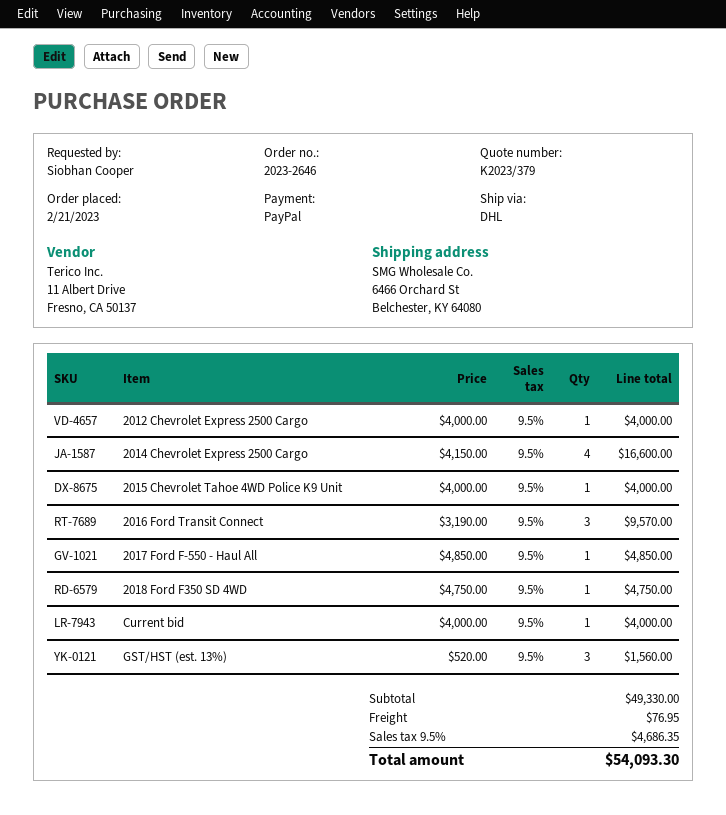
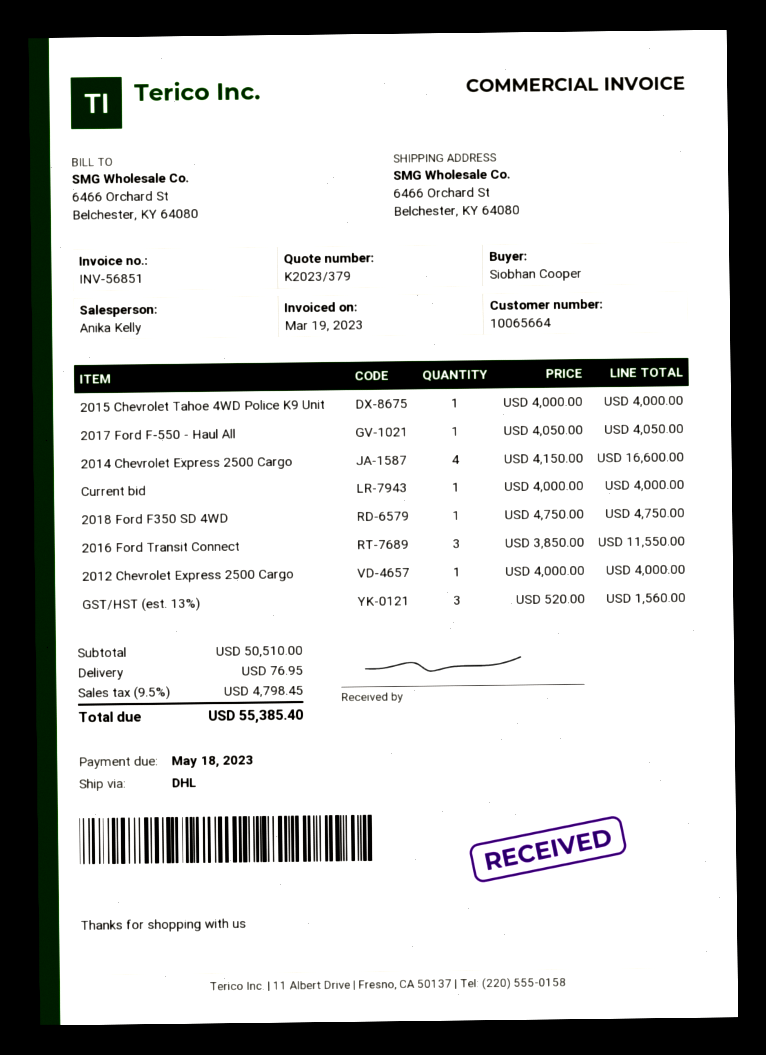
2016 Ford Transit Connect: 3 x 3190.00 = 9570.00 -> 3 x 3850.00 = 11550.00
2017 Ford F-550 - Haul All: 1 x 4850.00 = 4850.00 -> 1 x 4050.00 = 4050.00
subtotal: 49330.00 -> 50510.00
tax: 9.5% = 4686.35 -> 9.5% = 4798.45
total: 54093.30 -> 55385.40

